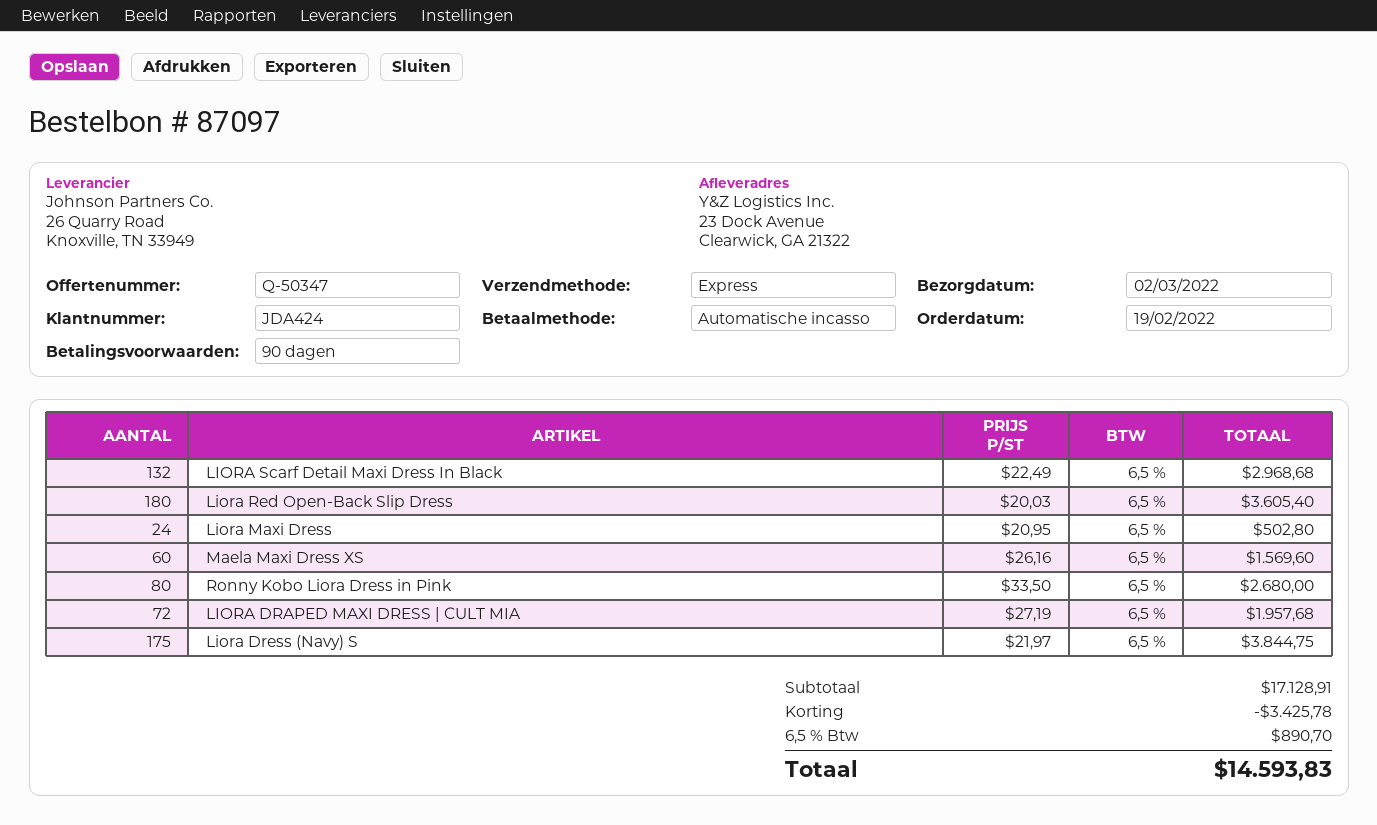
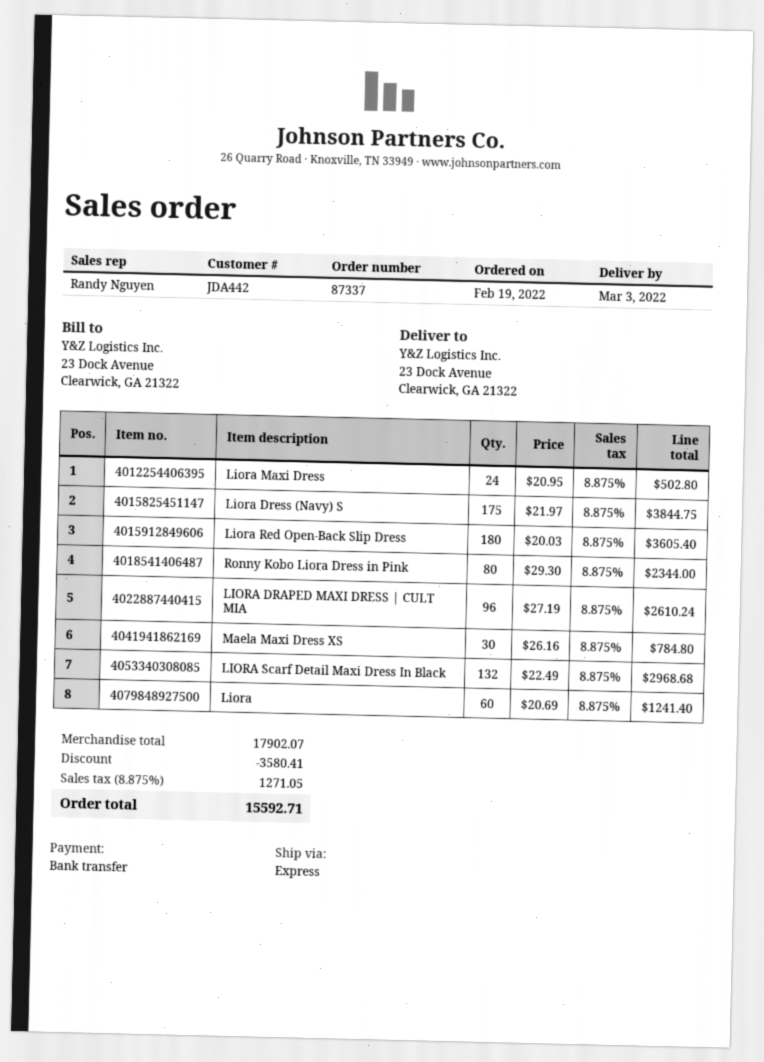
order number: 87097 -> 87337
delivery date: 2022-03-02 -> 2022-03-03
customer number: JDA424 -> JDA442
payment method: direct debit -> bank transfer
Maela Maxi Dress XS: 60 x 26.16 = 1569.60 -> 30 x 26.16 = 784.80
Ronny Kobo Liora Dress in Pink: 80 x 33.50 = 2680.00 -> 80 x 29.30 = 2344.00
LIORA DRAPED MAXI DRESS | CULT MIA: 72 x 27.19 = 1957.68 -> 96 x 27.19 = 2610.24
Liora: none -> 60 x 20.69 = 1241.40
subtotal: 17128.91 -> 17902.07
discount: 3425.78 -> 3580.41
tax: 6.5% = 890.70 -> 8.875% = 1271.05
total: 14593.83 -> 15592.71

